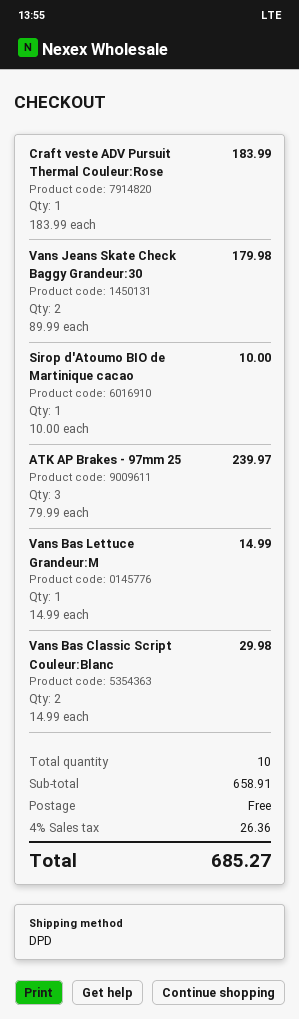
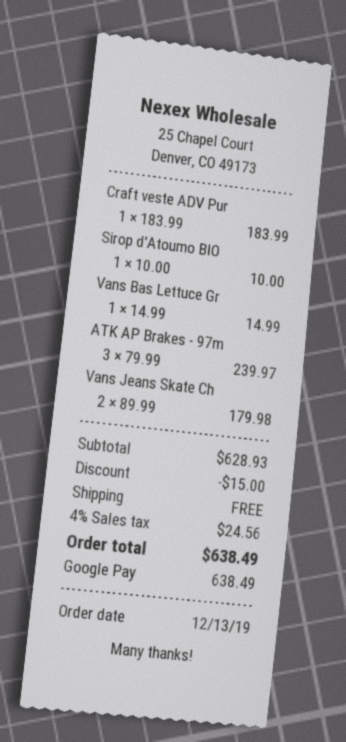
Vans Bas Classic Script Couleur:Blanc: 2 x 14.99 = 29.98 -> none
subtotal: 658.91 -> 628.93
discount: none -> 15.00
tax: 4% = 26.36 -> 4% = 24.56
total: 685.27 -> 638.49

